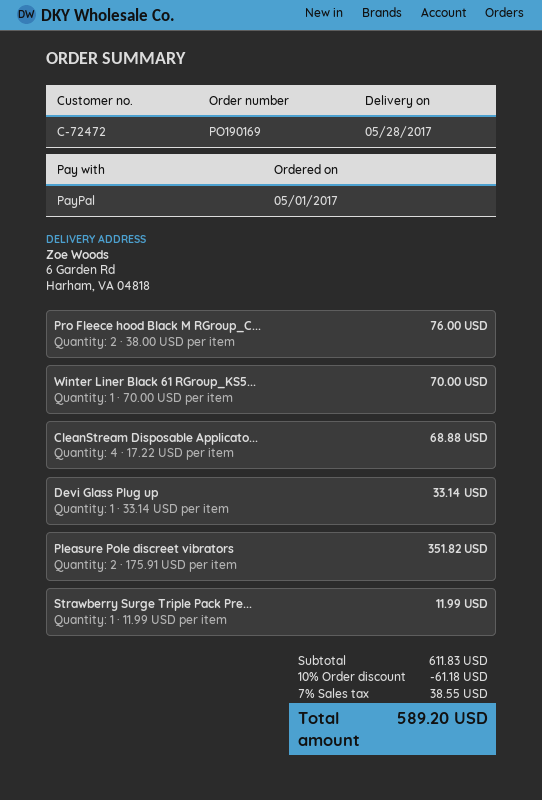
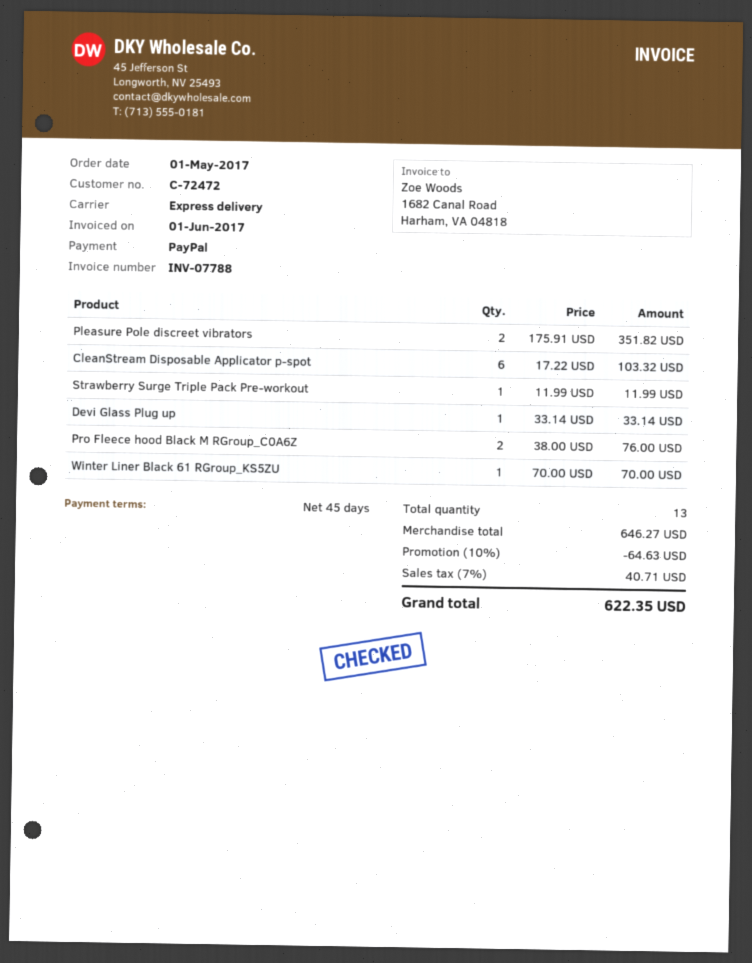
CleanStream Disposable Applicato...: 4 x 17.22 = 68.88 -> 6 x 17.22 = 103.32
subtotal: 611.83 -> 646.27
discount: 10% = 61.18 -> 10% = 64.63
tax: 7% = 38.55 -> 7% = 40.71
total: 589.20 -> 622.35

